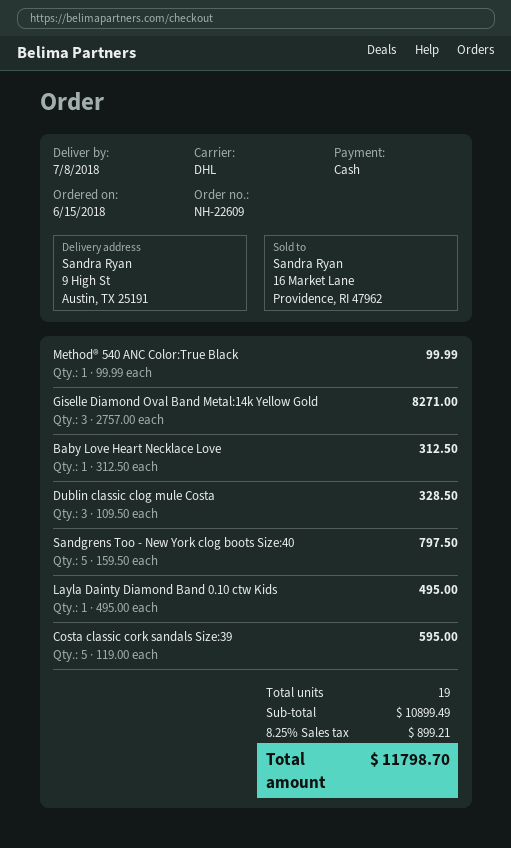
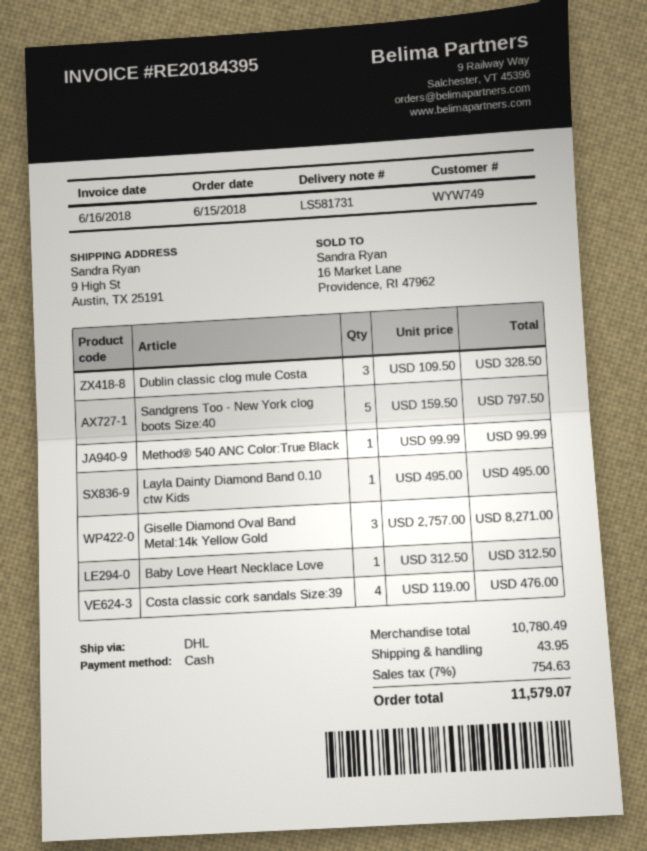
Costa classic cork sandals Size:39: 5 x 119.00 = 595.00 -> 4 x 119.00 = 476.00
subtotal: 10899.49 -> 10780.49
shipping: none -> 43.95
tax: 8.25% = 899.21 -> 7% = 754.63
total: 11798.70 -> 11579.07

